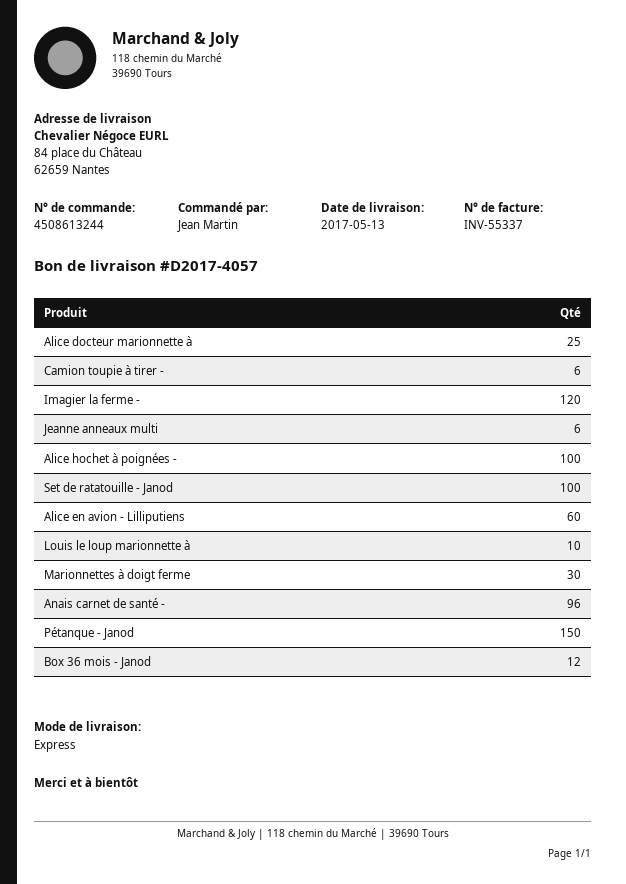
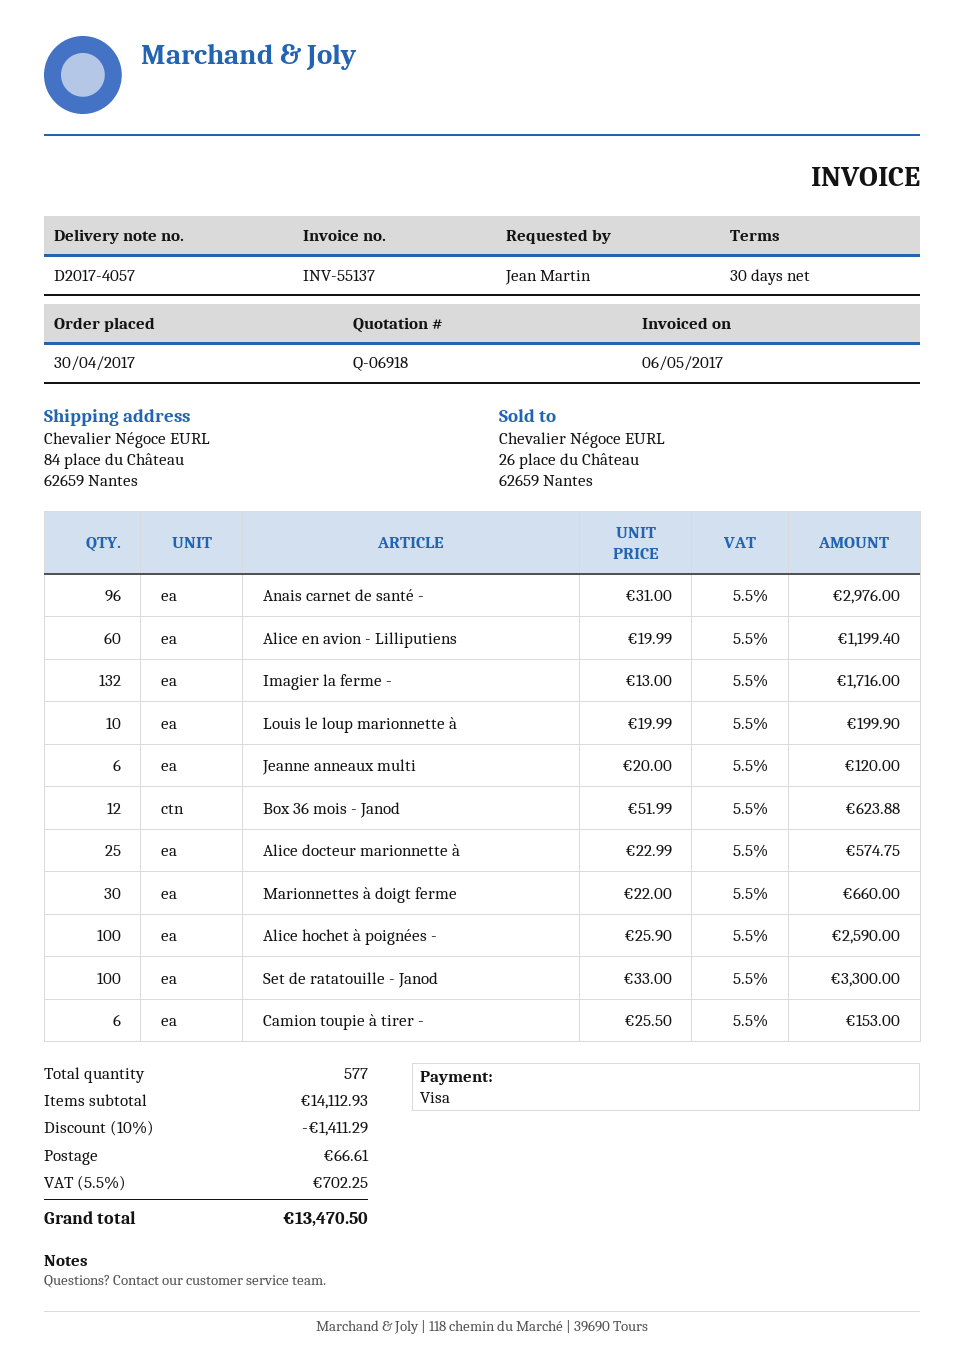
invoice number: INV-55337 -> INV-55137
Imagier la ferme -: 120 -> 132
Pétanque - Janod: 150 -> none

